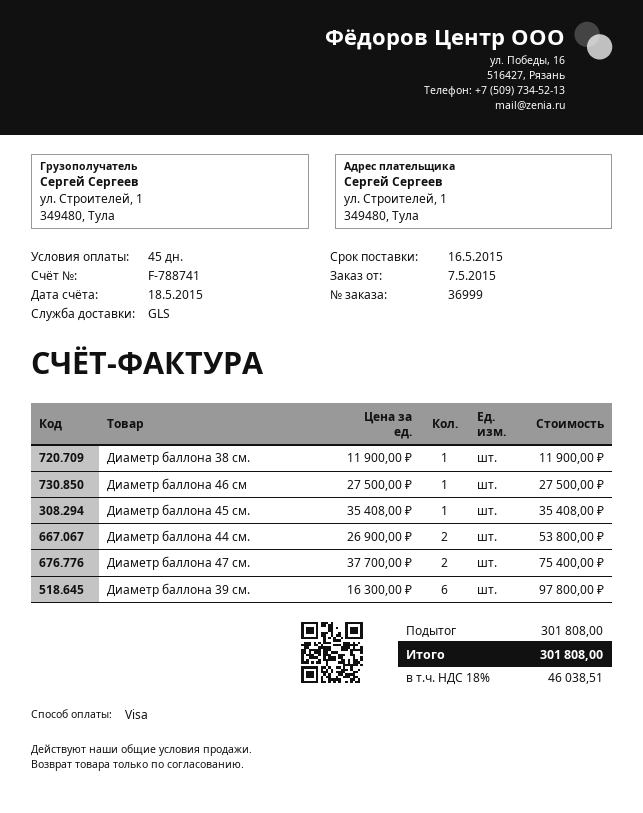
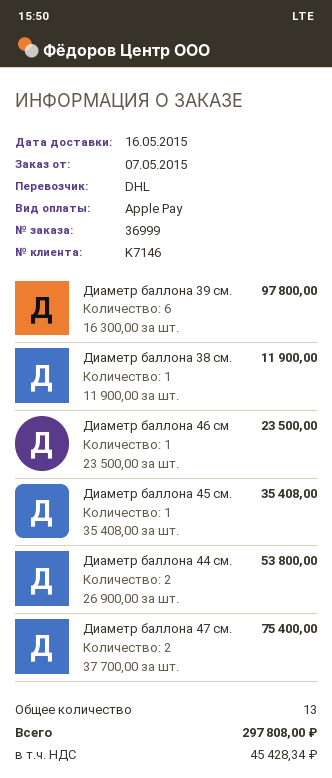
payment method: Visa -> Apple Pay
shipping method: GLS -> DHL
Диаметр баллона 46 см: 1 x 27500.00 = 27500.00 -> 1 x 23500.00 = 23500.00
tax: 46038.51 -> 45428.34
total: 301808.00 -> 297808.00

